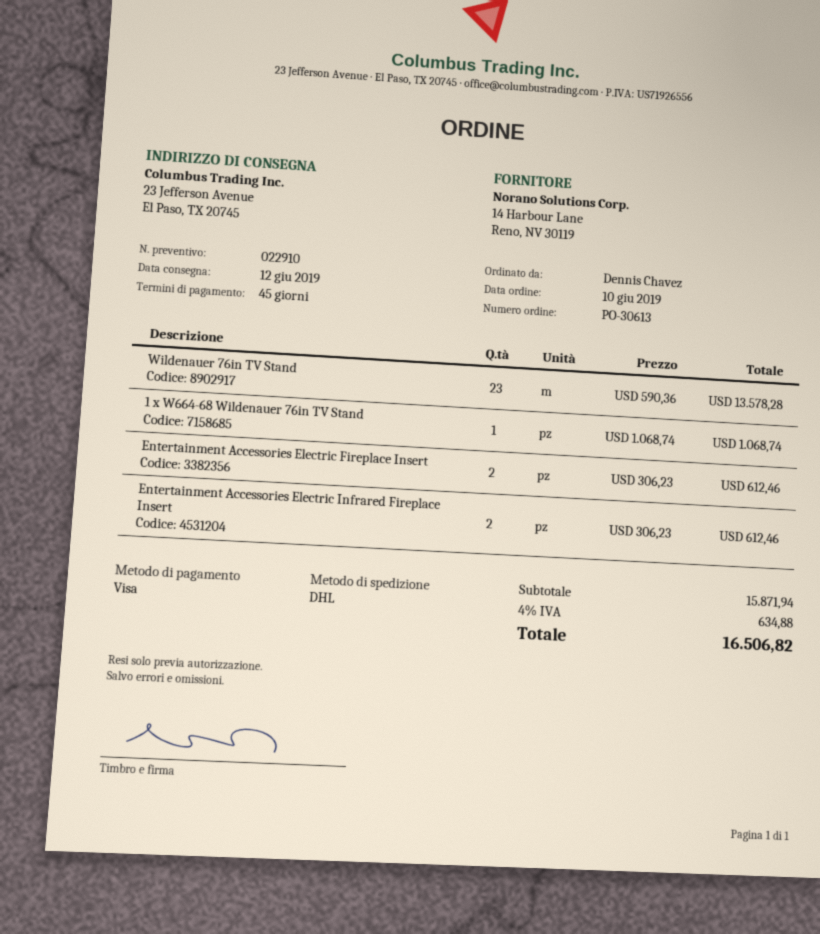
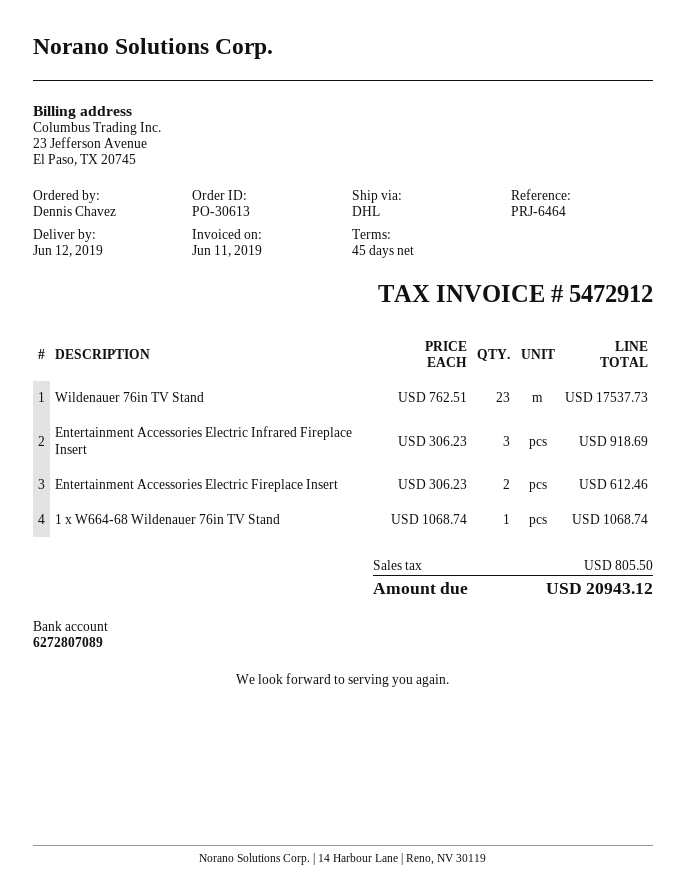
Wildenauer 76in TV Stand: 23 x 590.36 = 13578.28 -> 23 x 762.51 = 17537.73
Entertainment Accessories Electric Infrared Fireplace Insert: 2 x 306.23 = 612.46 -> 3 x 306.23 = 918.69
tax: 634.88 -> 805.50
total: 16506.82 -> 20943.12

